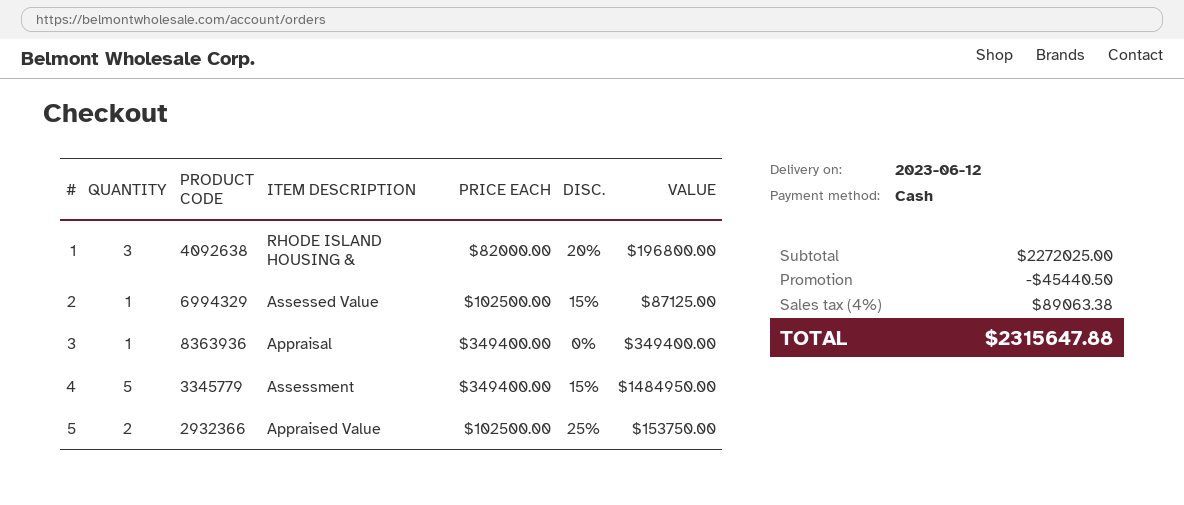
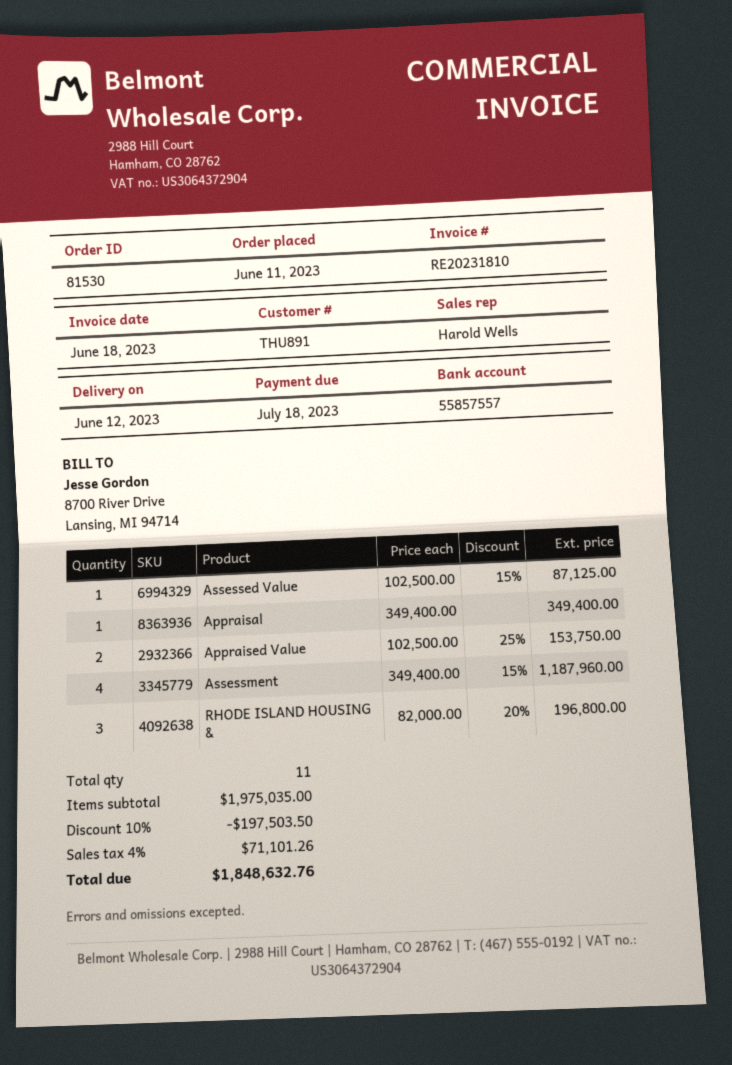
Assessment: 5 x 349400.00 - 15% = 1484950.00 -> 4 x 349400.00 - 15% = 1187960.00
subtotal: 2272025.00 -> 1975035.00
discount: 45440.50 -> 197503.50
tax: 4% = 89063.38 -> 4% = 71101.26
total: 2315647.88 -> 1848632.76

